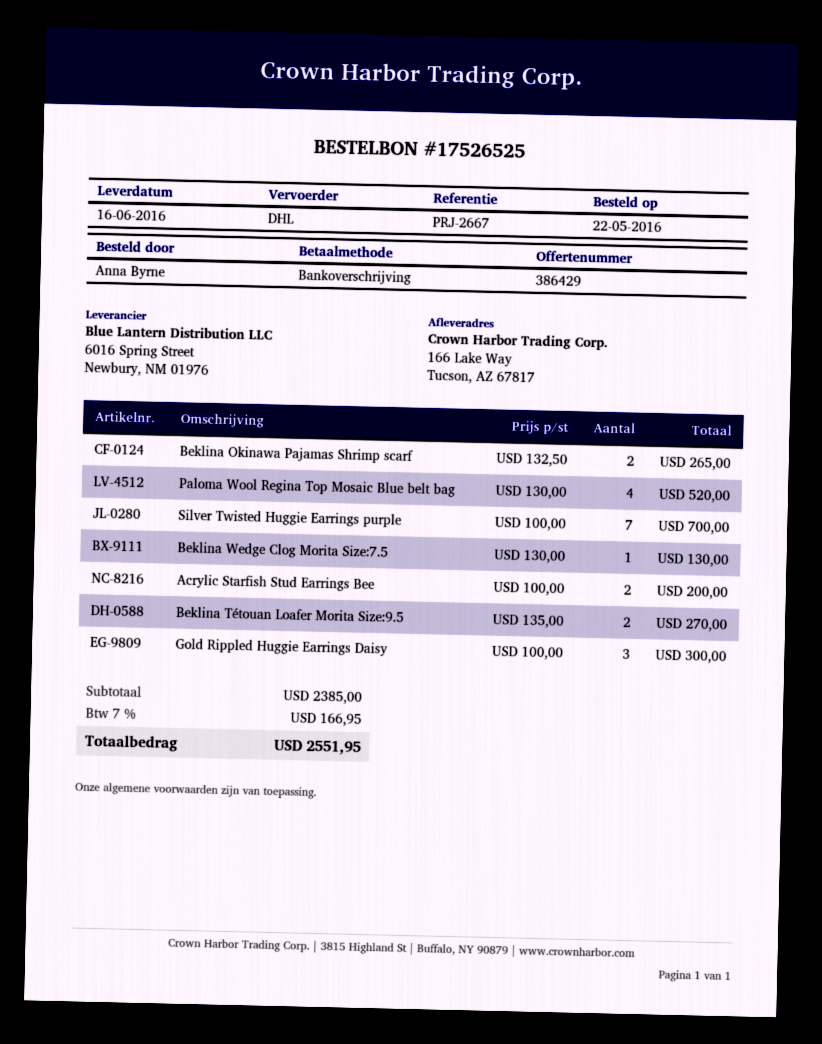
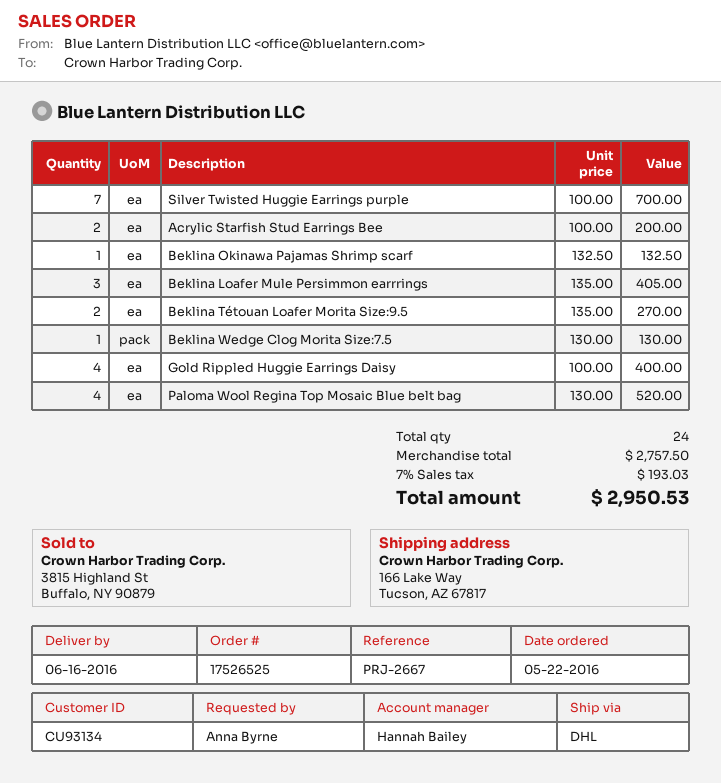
Beklina Okinawa Pajamas Shrimp scarf: 2 x 132.50 = 265.00 -> 1 x 132.50 = 132.50
Gold Rippled Huggie Earrings Daisy: 3 x 100.00 = 300.00 -> 4 x 100.00 = 400.00
Beklina Loafer Mule Persimmon earrrings: none -> 3 x 135.00 = 405.00
subtotal: 2385.00 -> 2757.50
tax: 7% = 166.95 -> 7% = 193.03
total: 2551.95 -> 2950.53

